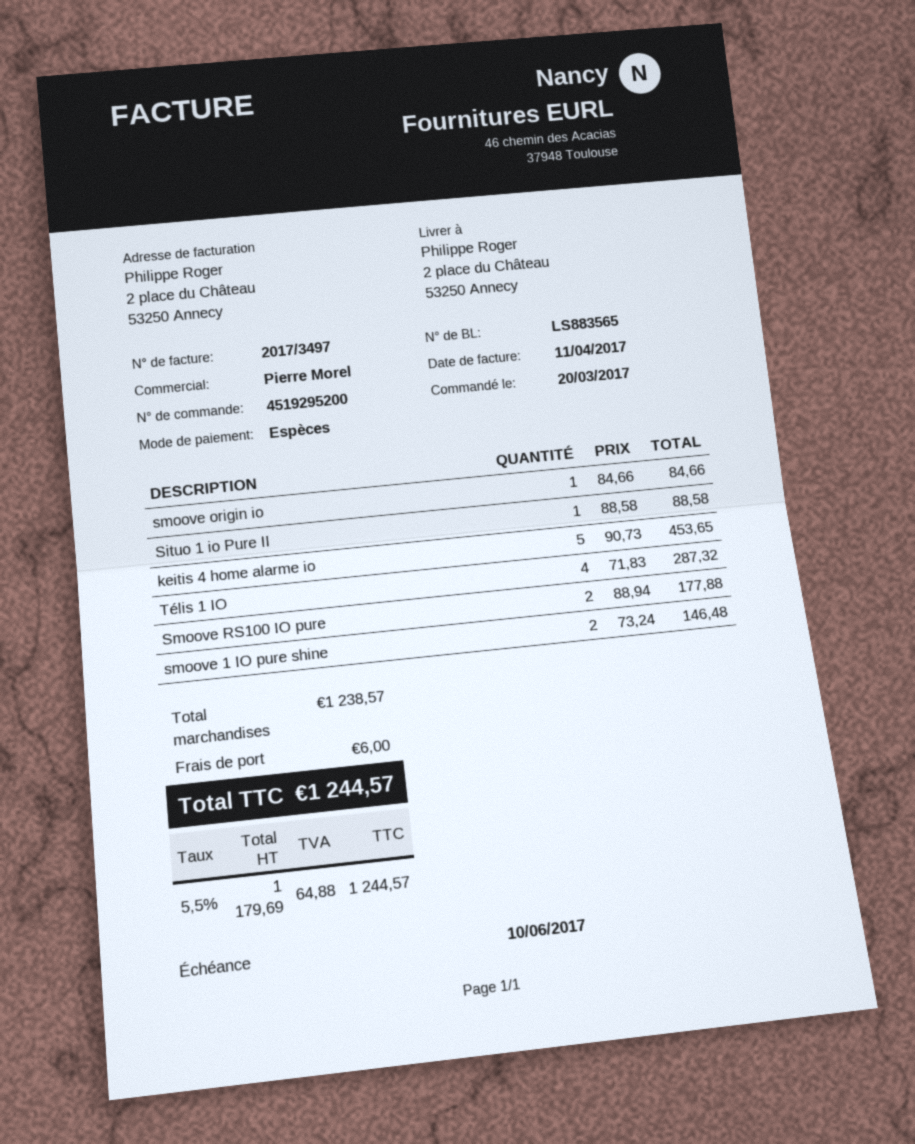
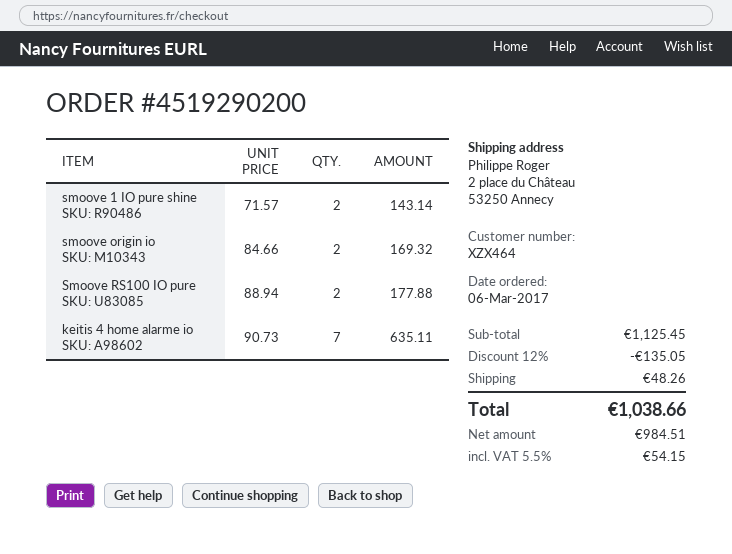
order number: 4519295200 -> 4519290200
order date: 2017-03-20 -> 2017-03-06
smoove origin io: 1 x 84.66 = 84.66 -> 2 x 84.66 = 169.32
Situo 1 io Pure II: 1 x 88.58 = 88.58 -> none
keitis 4 home alarme io: 5 x 90.73 = 453.65 -> 7 x 90.73 = 635.11
Télis 1 IO: 4 x 71.83 = 287.32 -> none
smoove 1 IO pure shine: 2 x 73.24 = 146.48 -> 2 x 71.57 = 143.14
subtotal: 1238.57 -> 1125.45
discount: none -> 12% = 135.05
shipping: 6.00 -> 48.26
net: 1179.69 -> 984.51
tax: 5.5% = 64.88 -> 5.5% = 54.15
total: 1244.57 -> 1038.66

